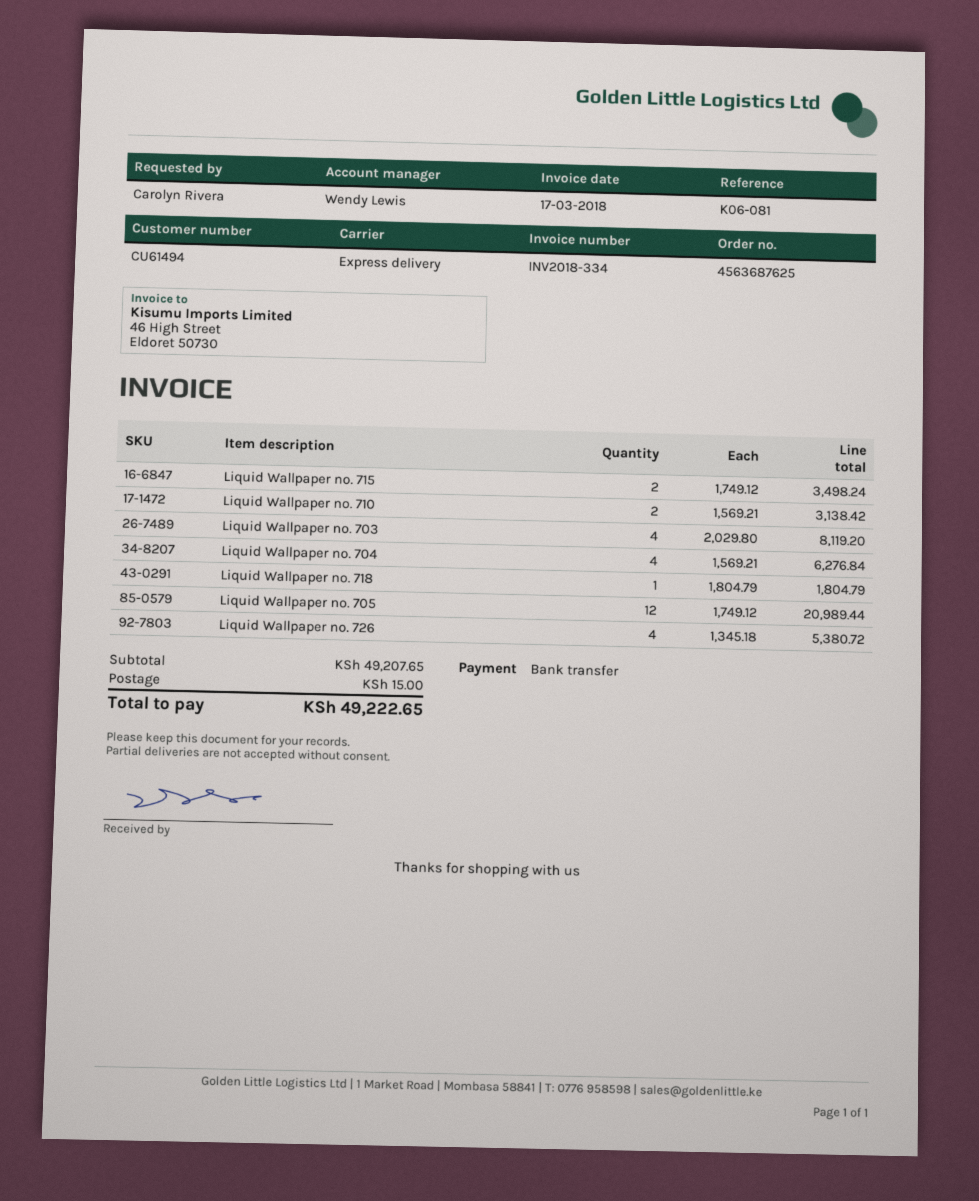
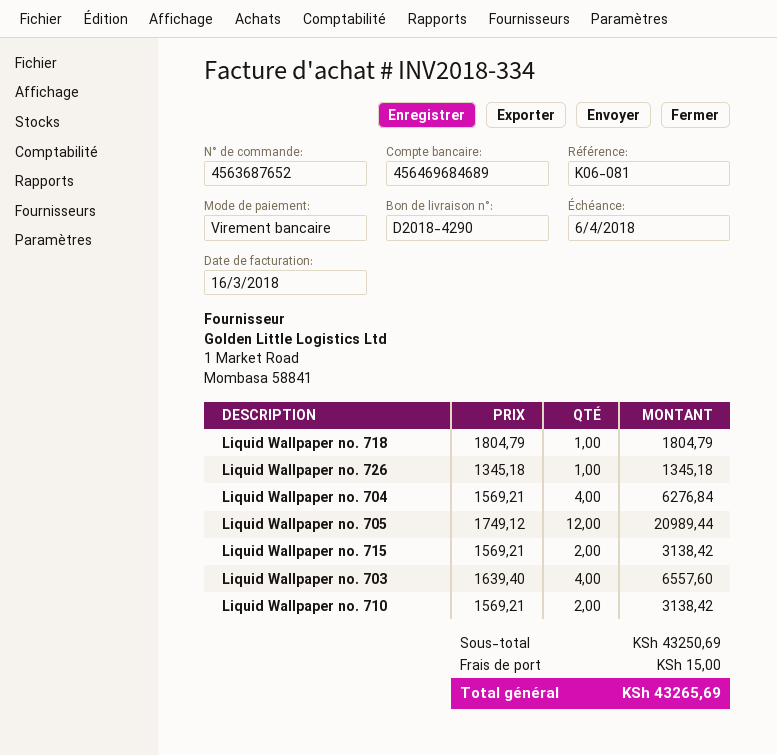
order number: 4563687625 -> 4563687652
invoice date: 2018-03-17 -> 2018-03-16
Liquid Wallpaper no. 715: 2 x 1749.12 = 3498.24 -> 2 x 1569.21 = 3138.42
Liquid Wallpaper no. 703: 4 x 2029.80 = 8119.20 -> 4 x 1639.40 = 6557.60
Liquid Wallpaper no. 726: 4 x 1345.18 = 5380.72 -> 1 x 1345.18 = 1345.18
subtotal: 49207.65 -> 43250.69
total: 49222.65 -> 43265.69

